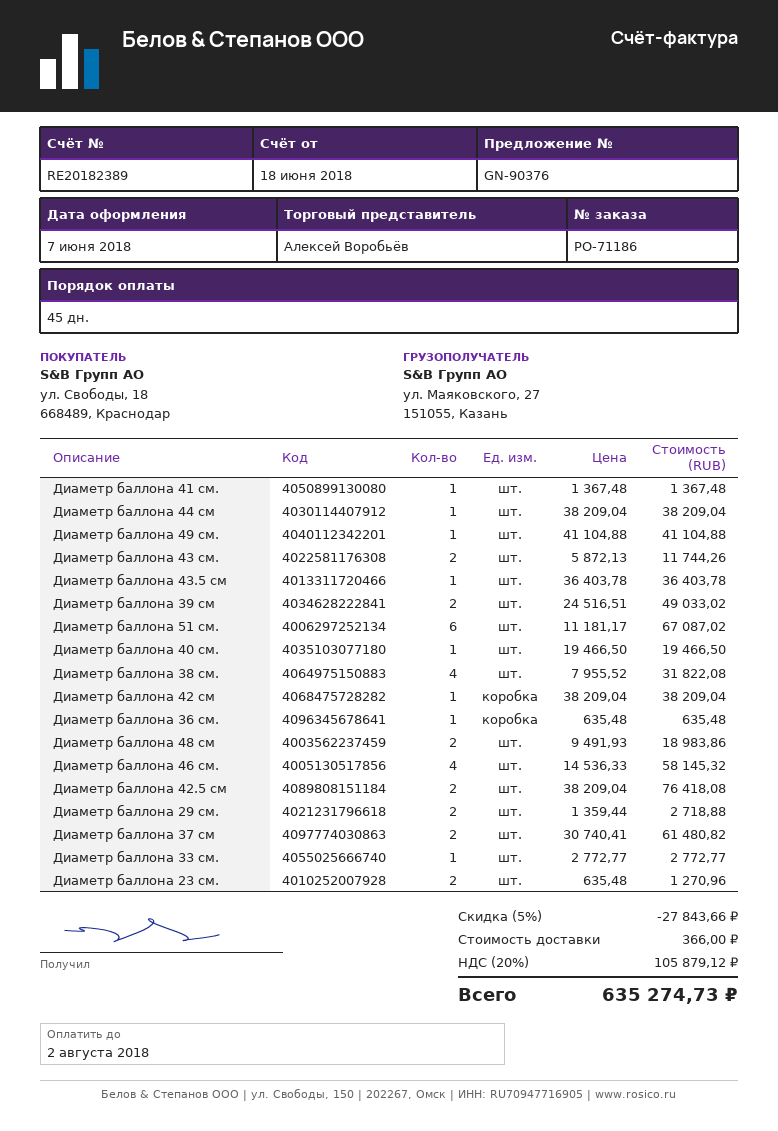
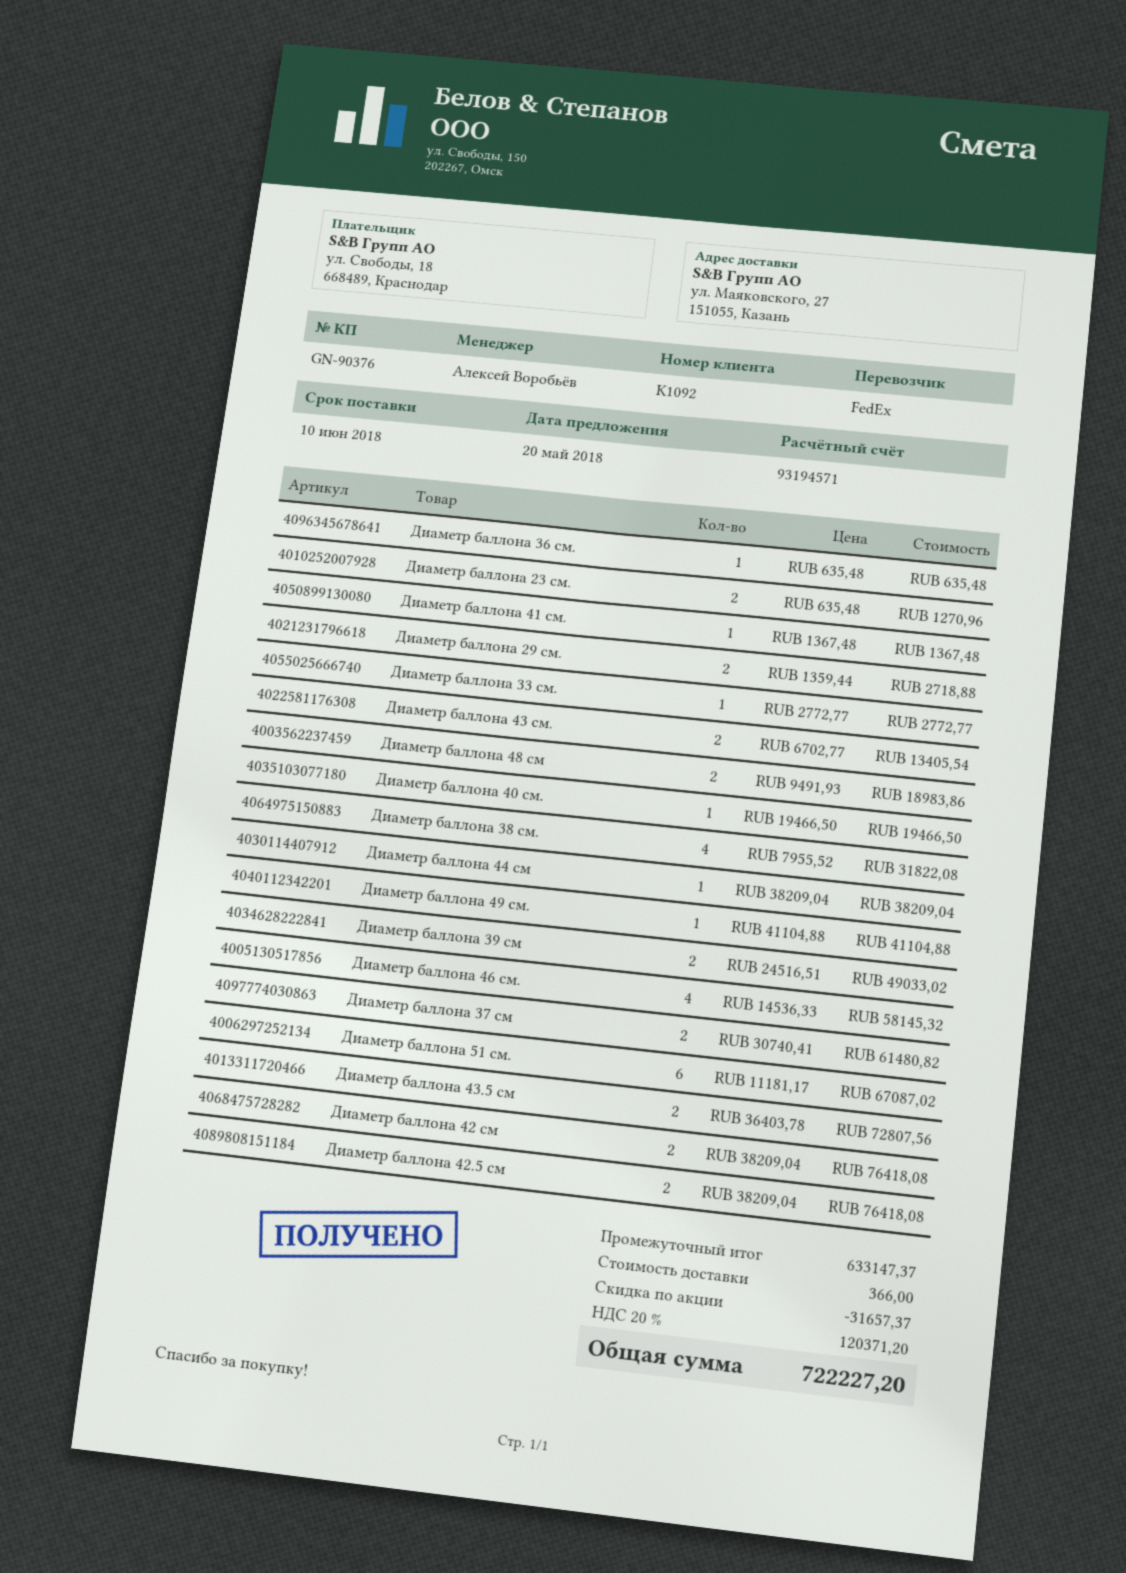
Диаметр баллона 43 см.: 2 x 5872.13 = 11744.26 -> 2 x 6702.77 = 13405.54
Диаметр баллона 43.5 см: 1 x 36403.78 = 36403.78 -> 2 x 36403.78 = 72807.56
Диаметр баллона 42 см: 1 x 38209.04 = 38209.04 -> 2 x 38209.04 = 76418.08
discount: 27843.66 -> 31657.37
tax: 20% = 105879.12 -> 20% = 120371.20
total: 635274.73 -> 722227.20

